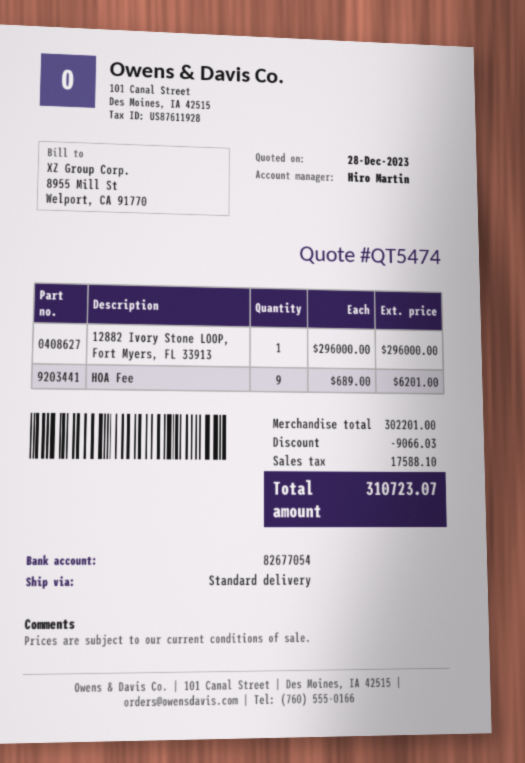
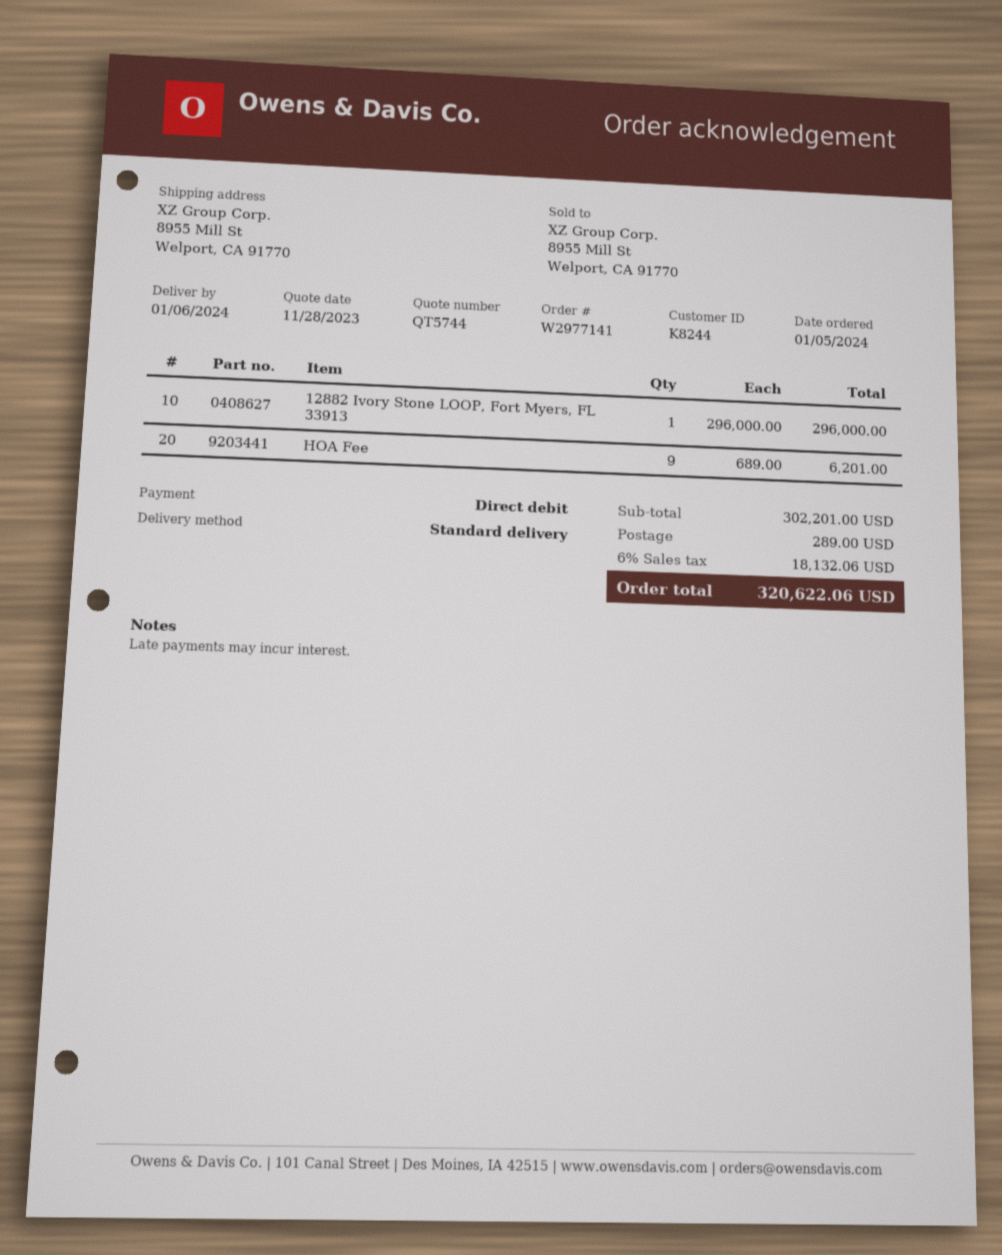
quote number: QT5474 -> QT5744
quote date: 2023-12-28 -> 2023-11-28
discount: 9066.03 -> none
shipping: none -> 289.00
tax: 17588.10 -> 18132.06
total: 310723.07 -> 320622.06

